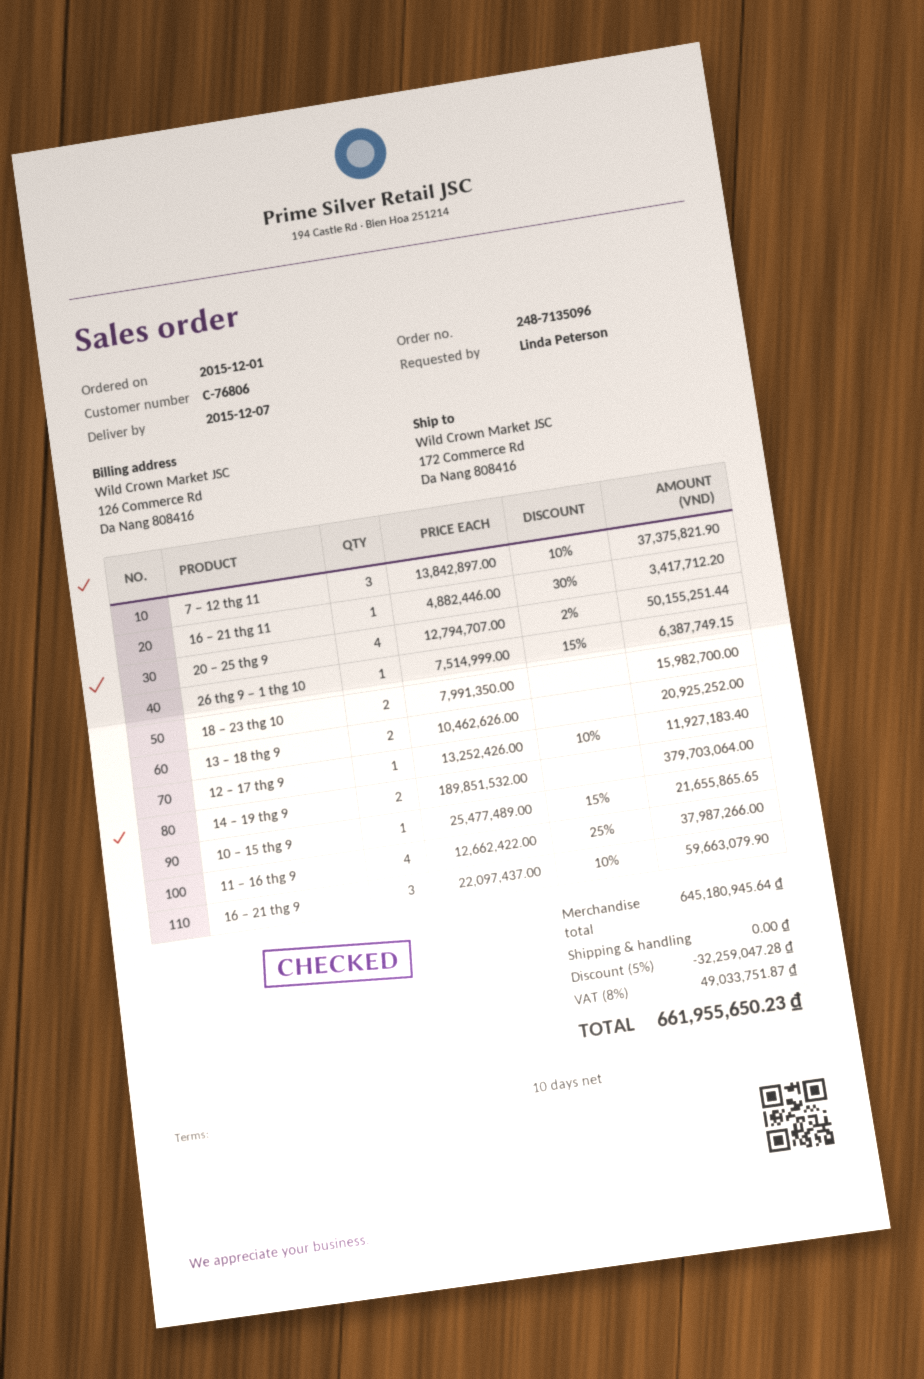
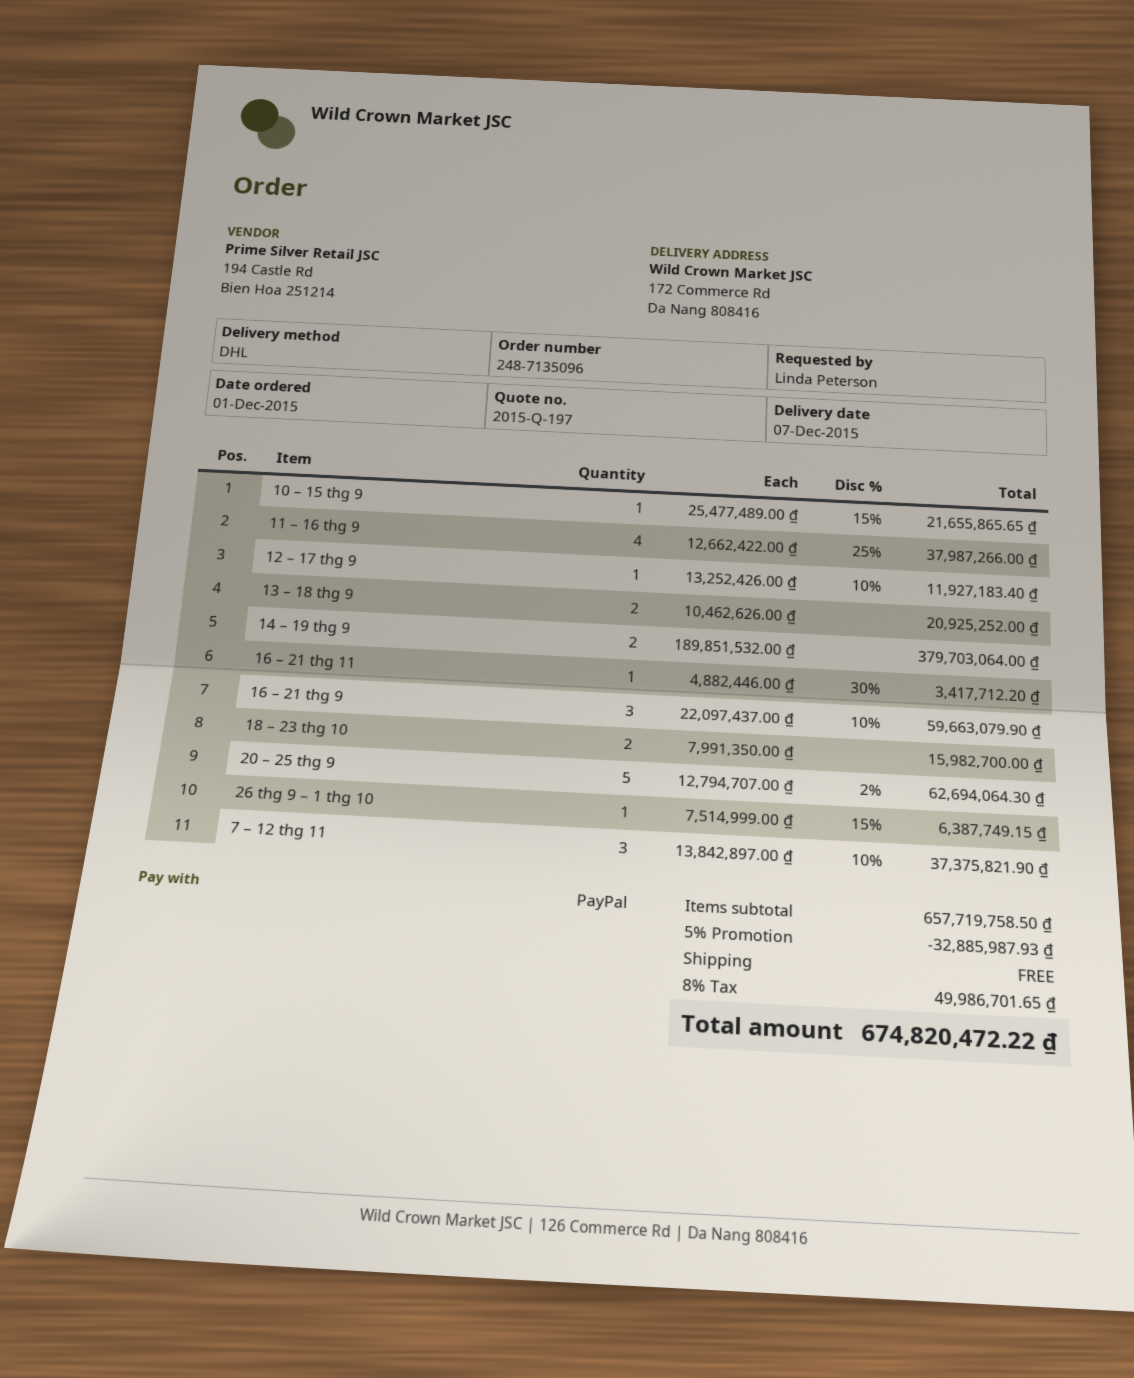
20 – 25 thg 9: 4 x 12794707.00 - 2% = 50155251.44 -> 5 x 12794707.00 - 2% = 62694064.30
subtotal: 645180945.64 -> 657719758.50
discount: 5% = 32259047.28 -> 5% = 32885987.93
tax: 8% = 49033751.87 -> 8% = 49986701.65
total: 661955650.23 -> 674820472.22

